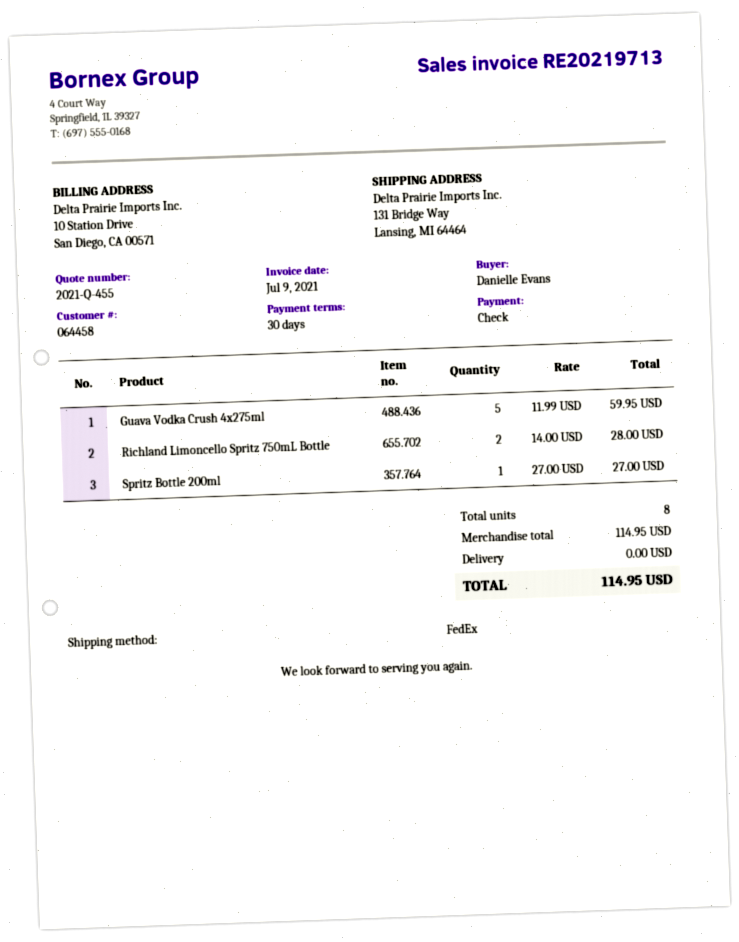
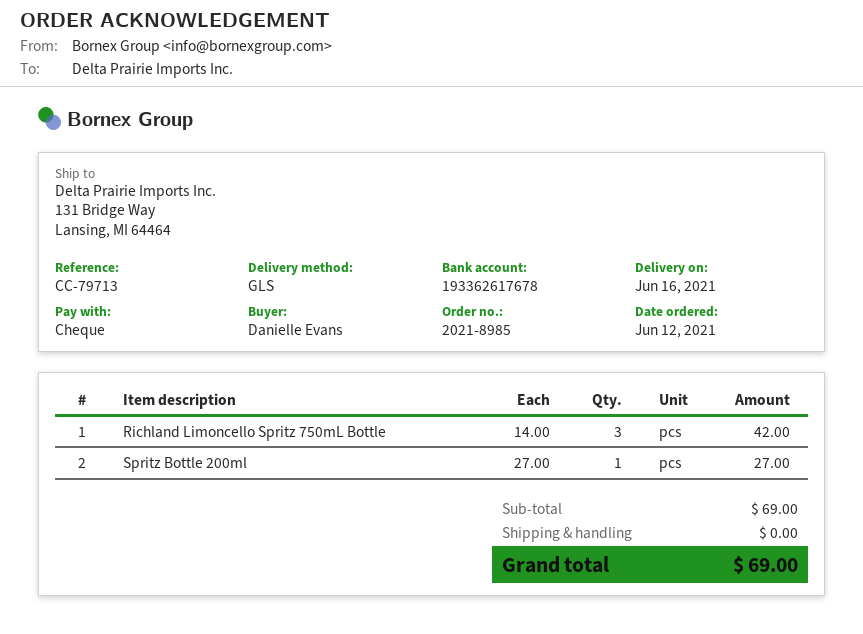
shipping method: FedEx -> GLS
Guava Vodka Crush 4x275ml: 5 x 11.99 = 59.95 -> none
Richland Limoncello Spritz 750mL Bottle: 2 x 14.00 = 28.00 -> 3 x 14.00 = 42.00
subtotal: 114.95 -> 69.00
total: 114.95 -> 69.00

